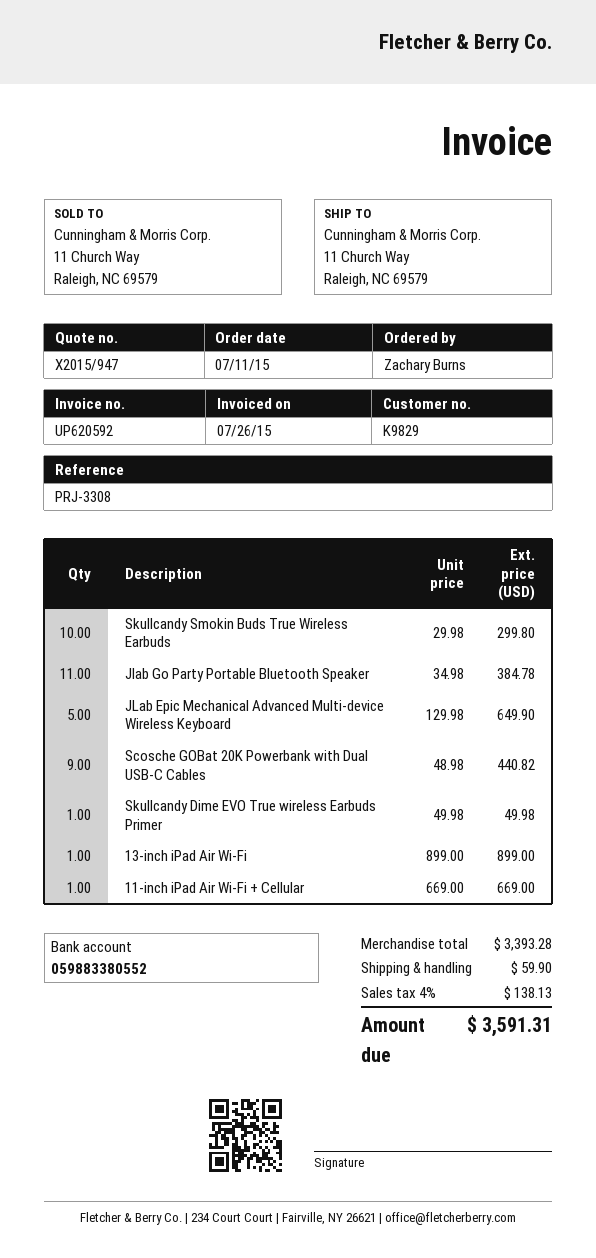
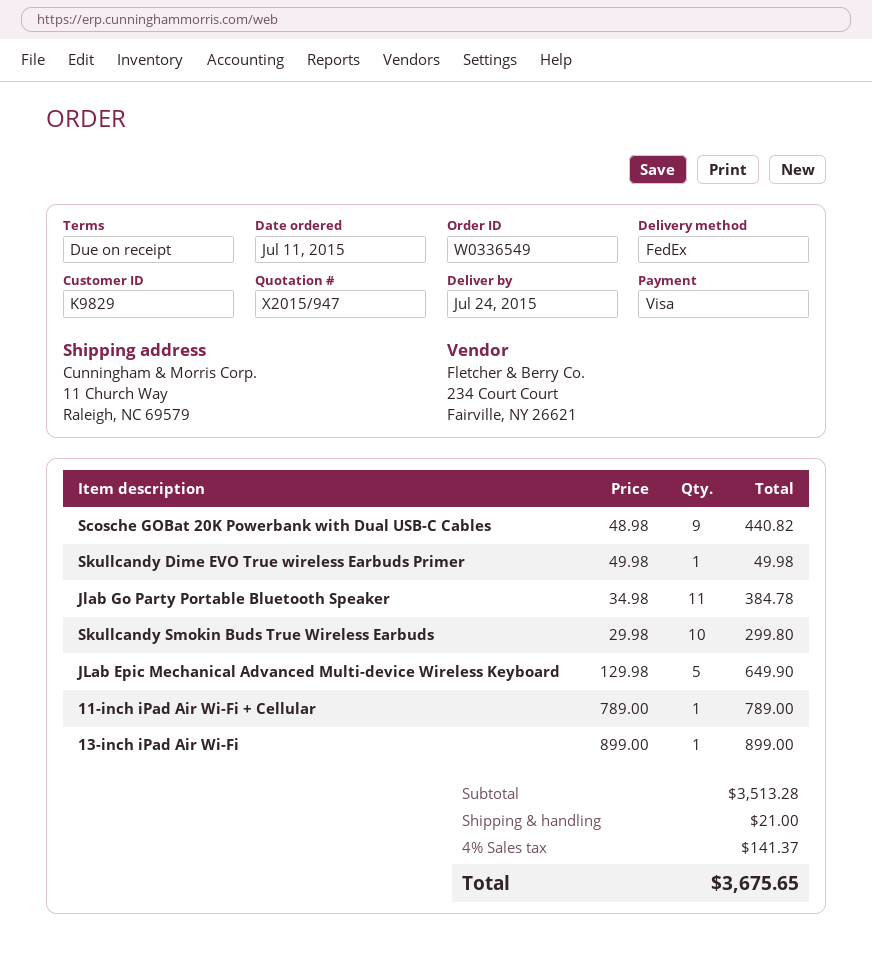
11-inch iPad Air Wi-Fi + Cellular: 1 x 669.00 = 669.00 -> 1 x 789.00 = 789.00
subtotal: 3393.28 -> 3513.28
shipping: 59.90 -> 21.00
tax: 4% = 138.13 -> 4% = 141.37
total: 3591.31 -> 3675.65

